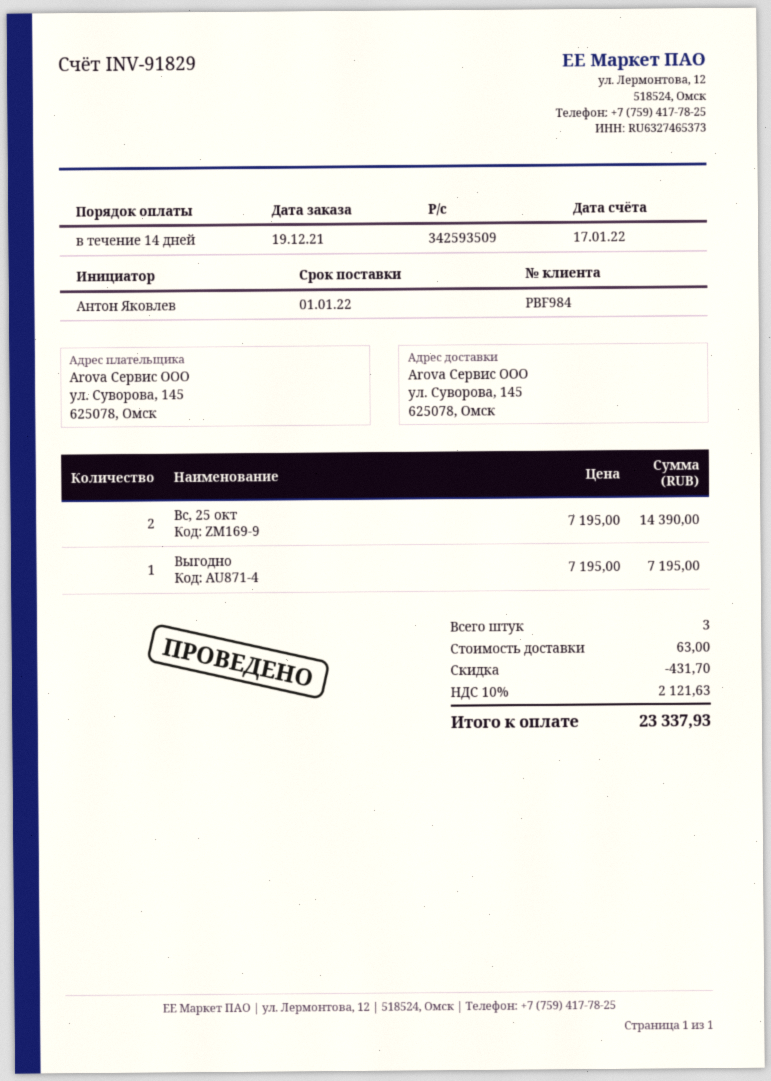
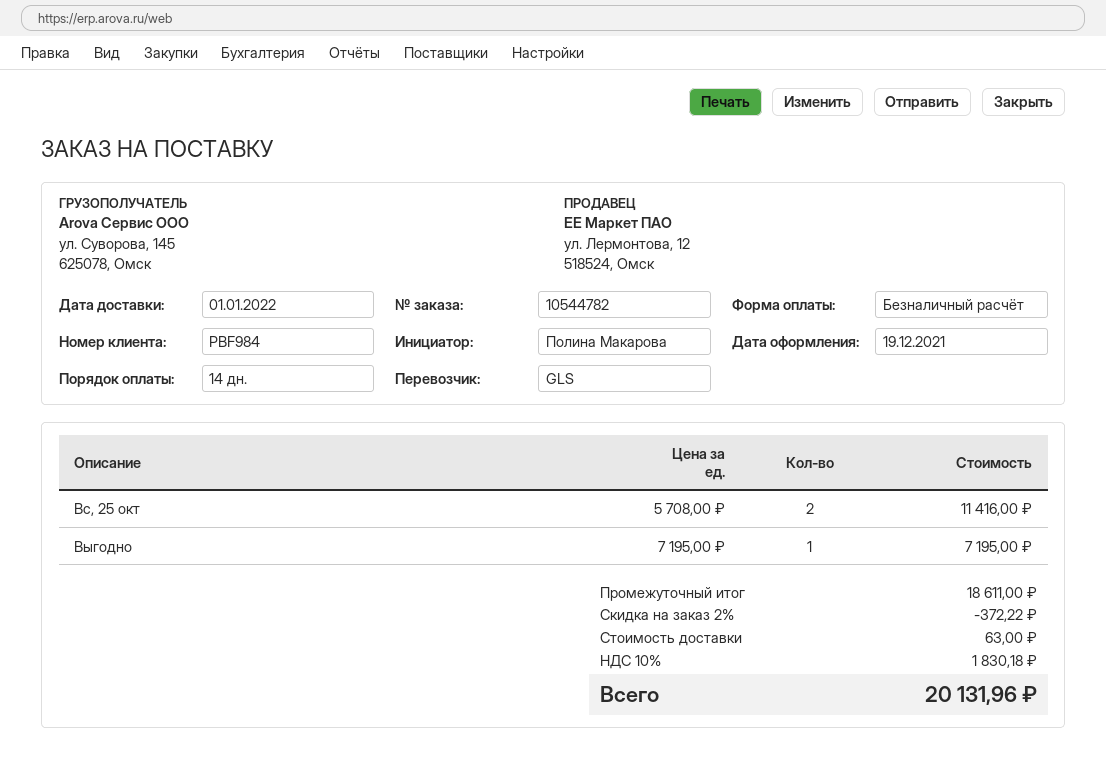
ordered by: Антон Яковлев -> Полина Макарова
Вс, 25 окт: 2 x 7195.00 = 14390.00 -> 2 x 5708.00 = 11416.00
discount: 431.70 -> 372.22
tax: 10% = 2121.63 -> 10% = 1830.18
total: 23337.93 -> 20131.96

